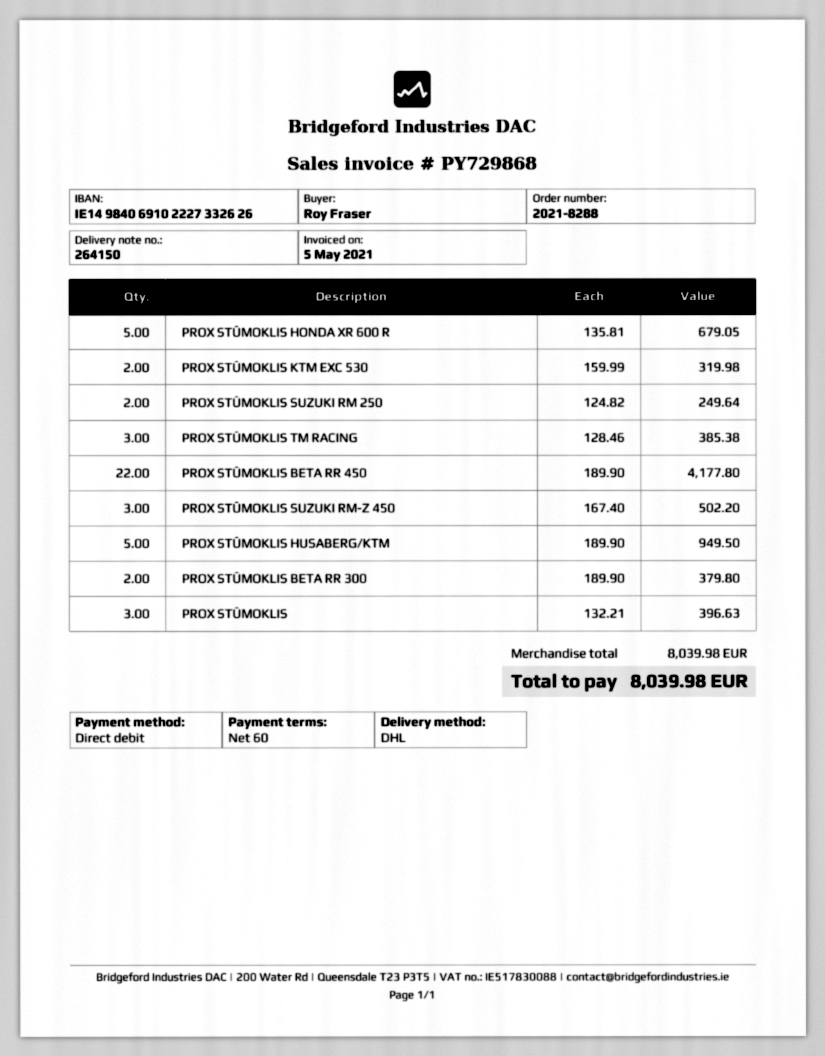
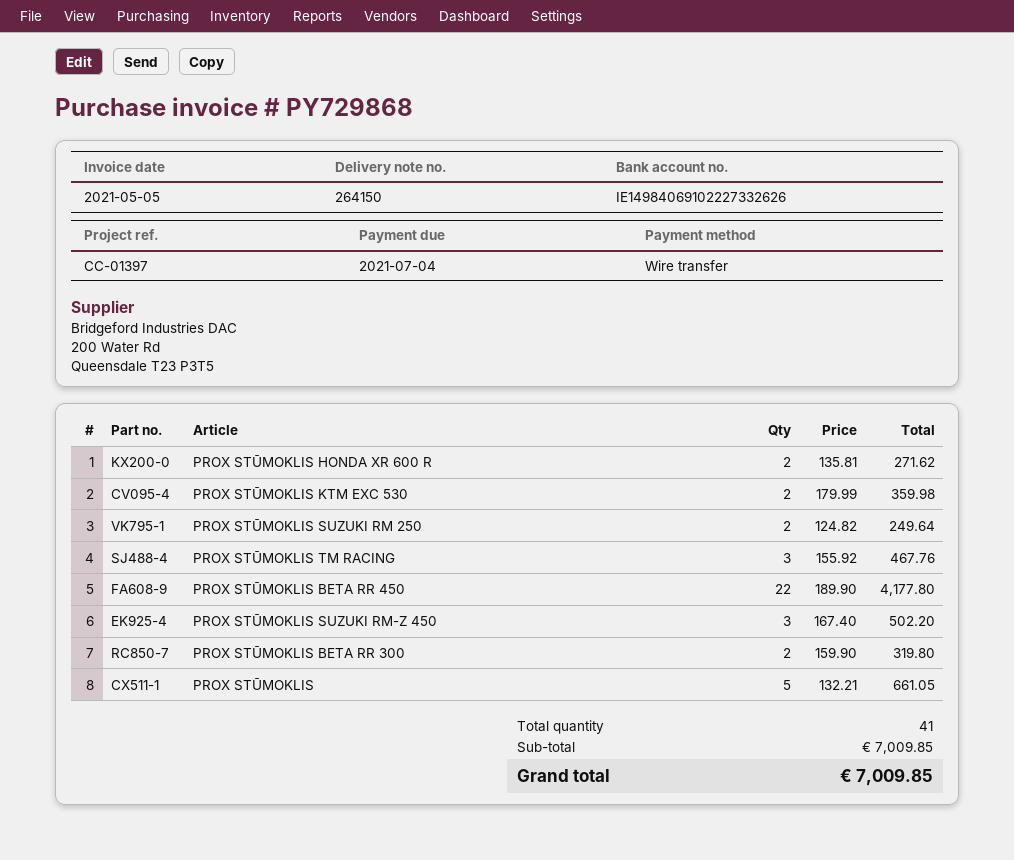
payment method: direct debit -> bank transfer
PROX STŪMOKLIS HONDA XR 600 R: 5 x 135.81 = 679.05 -> 2 x 135.81 = 271.62
PROX STŪMOKLIS KTM EXC 530: 2 x 159.99 = 319.98 -> 2 x 179.99 = 359.98
PROX STŪMOKLIS TM RACING: 3 x 128.46 = 385.38 -> 3 x 155.92 = 467.76
PROX STŪMOKLIS HUSABERG/KTM: 5 x 189.90 = 949.50 -> none
PROX STŪMOKLIS BETA RR 300: 2 x 189.90 = 379.80 -> 2 x 159.90 = 319.80
PROX STŪMOKLIS: 3 x 132.21 = 396.63 -> 5 x 132.21 = 661.05
subtotal: 8039.98 -> 7009.85
total: 8039.98 -> 7009.85

